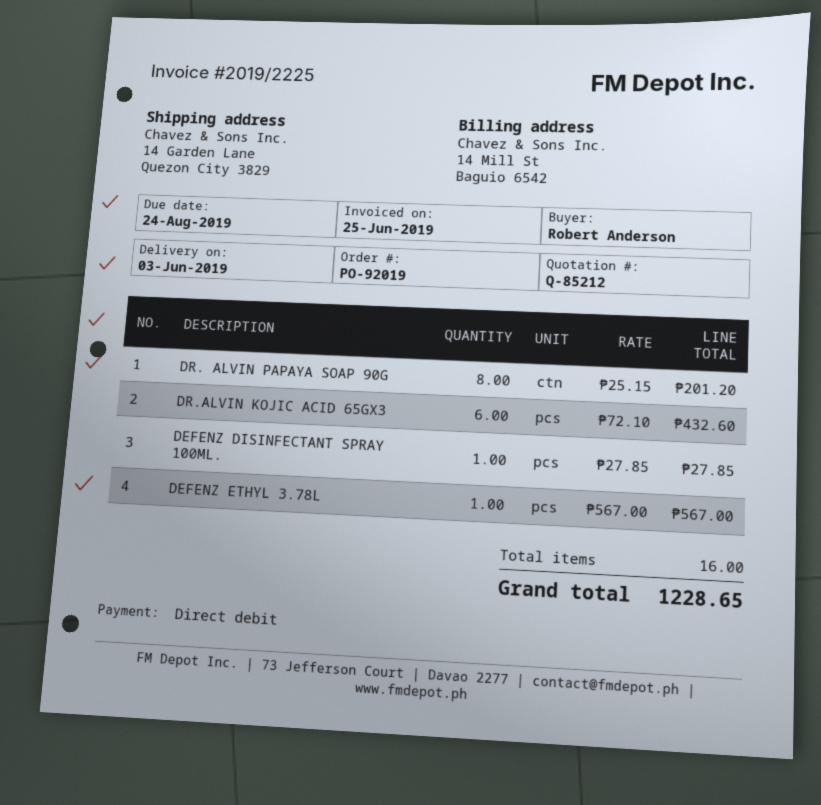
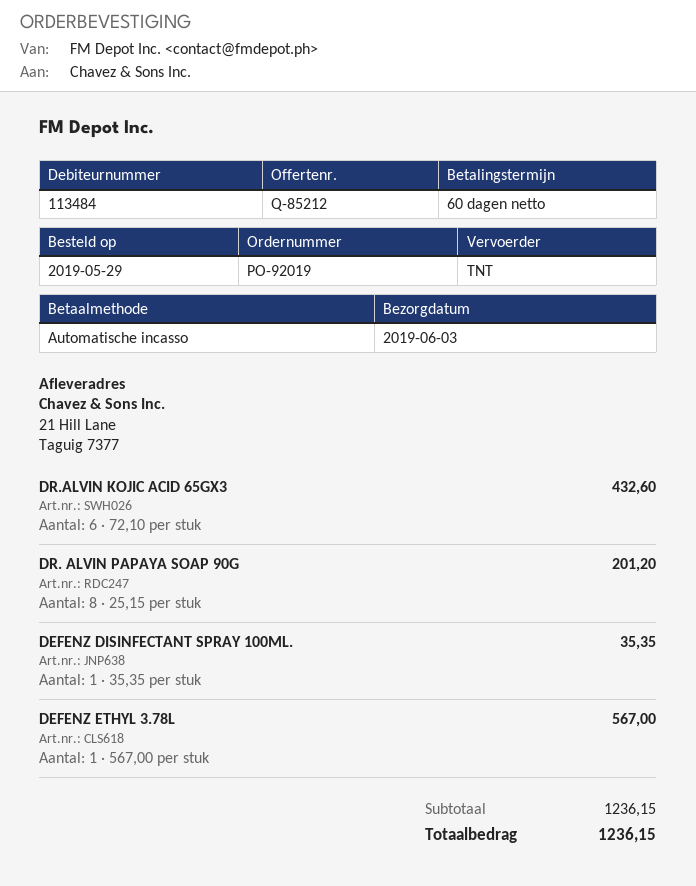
ship to: 14 Garden Lane, Quezon City 3829 -> 21 Hill Lane, Taguig 7377
DEFENZ DISINFECTANT SPRAY 100ML.: 1 x 27.85 = 27.85 -> 1 x 35.35 = 35.35
total: 1228.65 -> 1236.15

